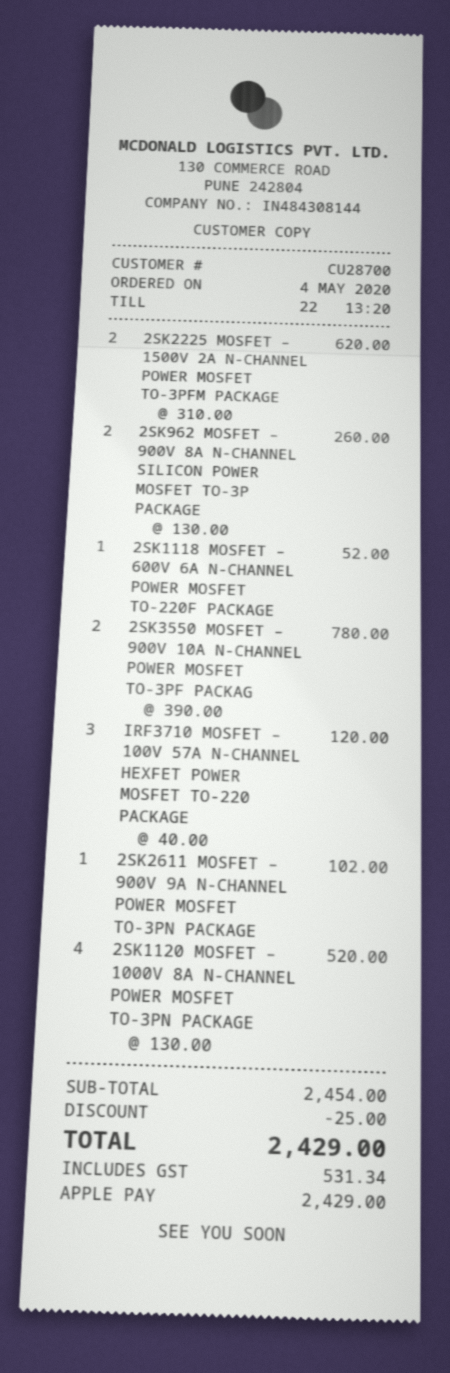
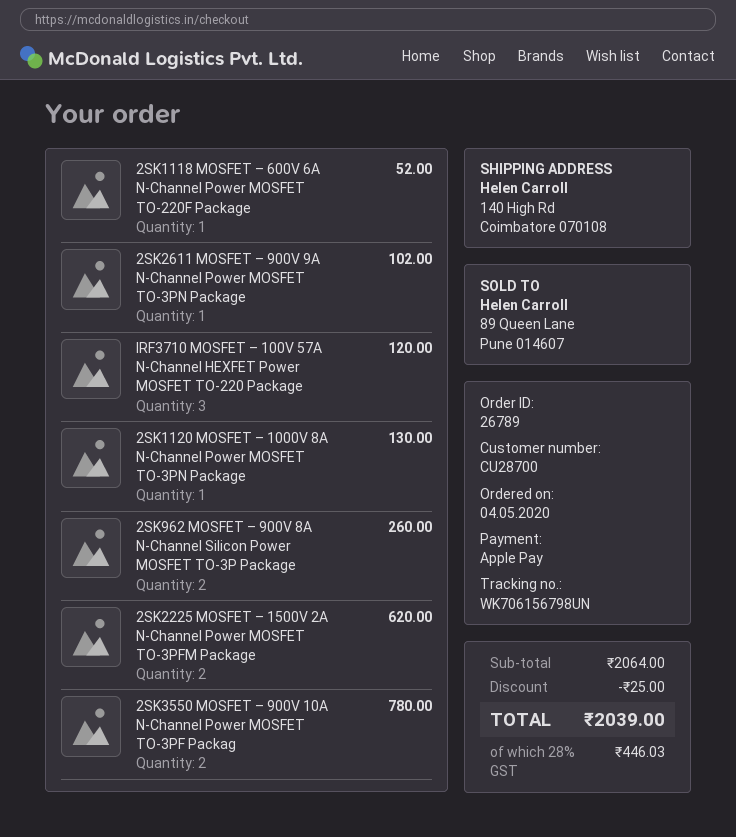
2SK1120 MOSFET – 1000V 8A N-CHANNEL POWER MOSFET TO-3PN PACKAGE: 4 for 520.00 -> 1 for 130.00
subtotal: 2454.00 -> 2064.00
tax: 531.34 -> 446.03
total: 2429.00 -> 2039.00

